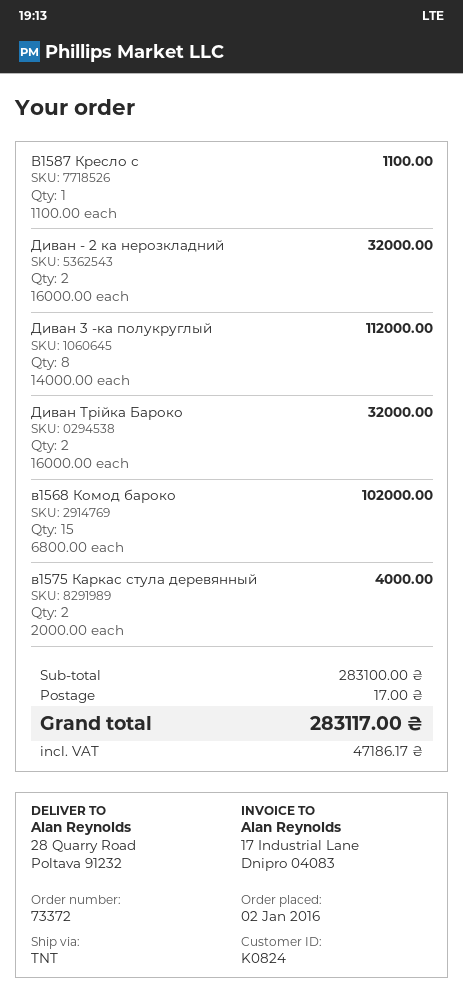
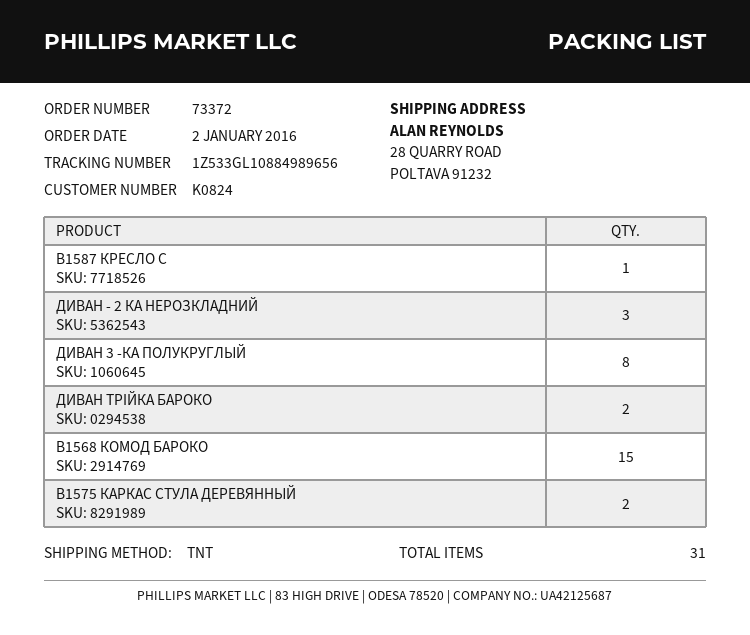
Диван - 2 ка нерозкладний: 2 -> 3

